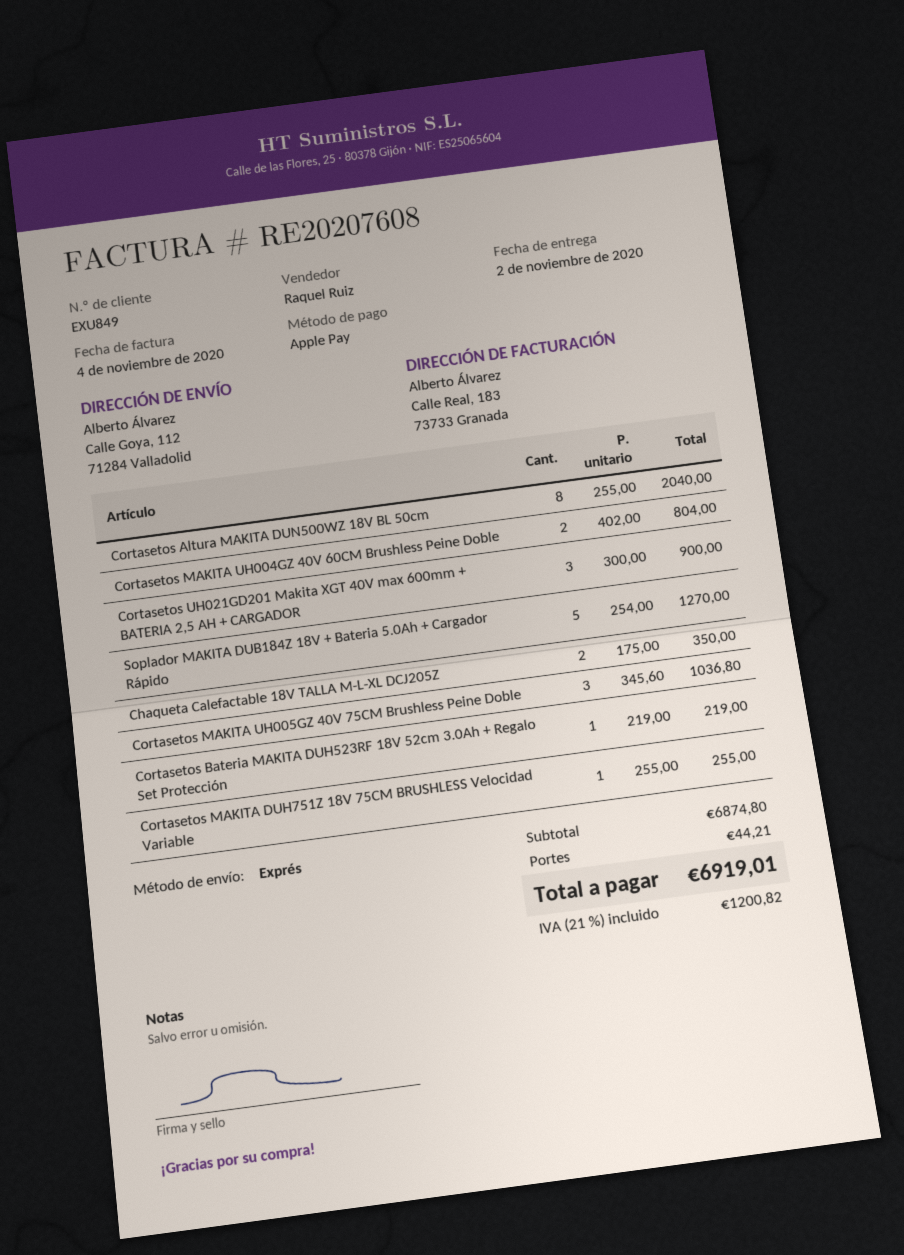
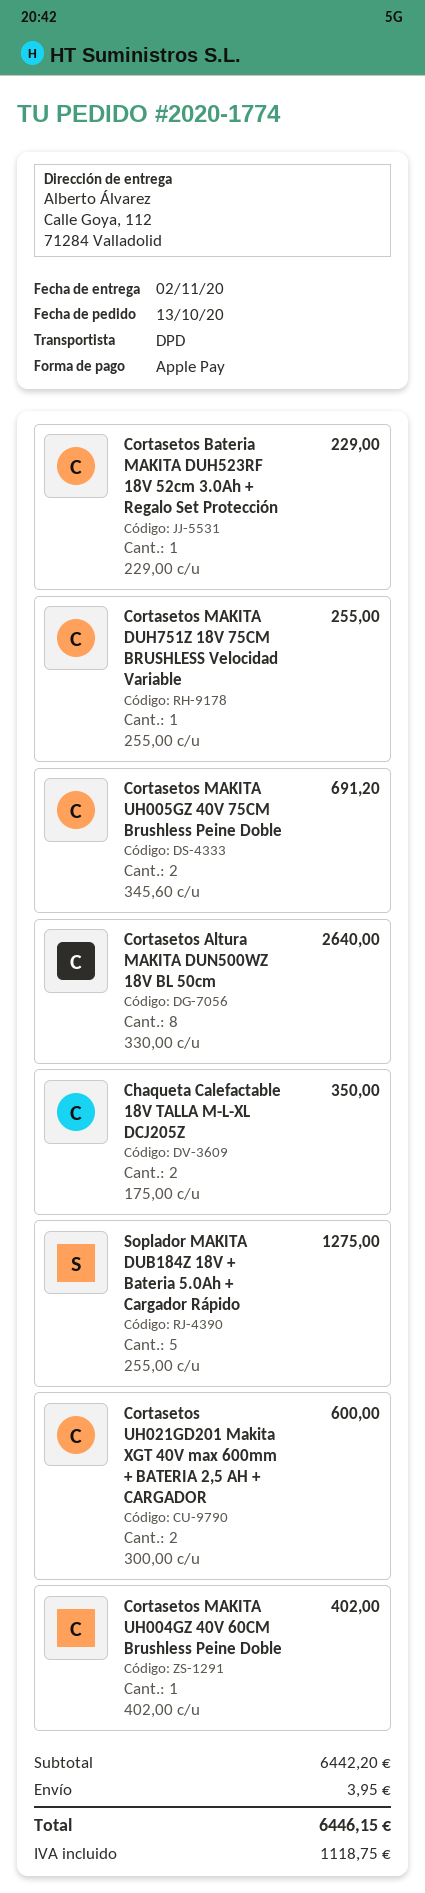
shipping method: express -> DPD
Cortasetos Altura MAKITA DUN500WZ 18V BL 50cm: 8 x 255.00 = 2040.00 -> 8 x 330.00 = 2640.00
Cortasetos MAKITA UH004GZ 40V 60CM Brushless Peine Doble: 2 x 402.00 = 804.00 -> 1 x 402.00 = 402.00
Cortasetos UH021GD201 Makita XGT 40V max 600mm + BATERIA 2,5 AH + CARGADOR: 3 x 300.00 = 900.00 -> 2 x 300.00 = 600.00
Soplador MAKITA DUB184Z 18V + Bateria 5.0Ah + Cargador Rápido: 5 x 254.00 = 1270.00 -> 5 x 255.00 = 1275.00
Cortasetos MAKITA UH005GZ 40V 75CM Brushless Peine Doble: 3 x 345.60 = 1036.80 -> 2 x 345.60 = 691.20
Cortasetos Bateria MAKITA DUH523RF 18V 52cm 3.0Ah + Regalo Set Protección: 1 x 219.00 = 219.00 -> 1 x 229.00 = 229.00
subtotal: 6874.80 -> 6442.20
shipping: 44.21 -> 3.95
tax: 1200.82 -> 1118.75
total: 6919.01 -> 6446.15

